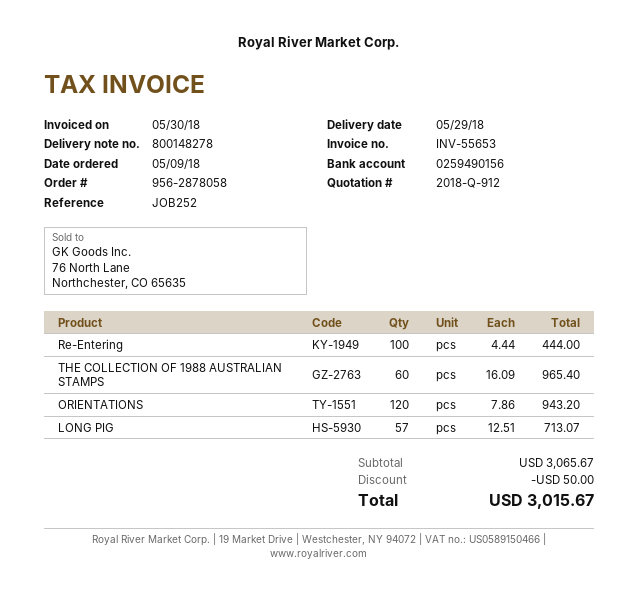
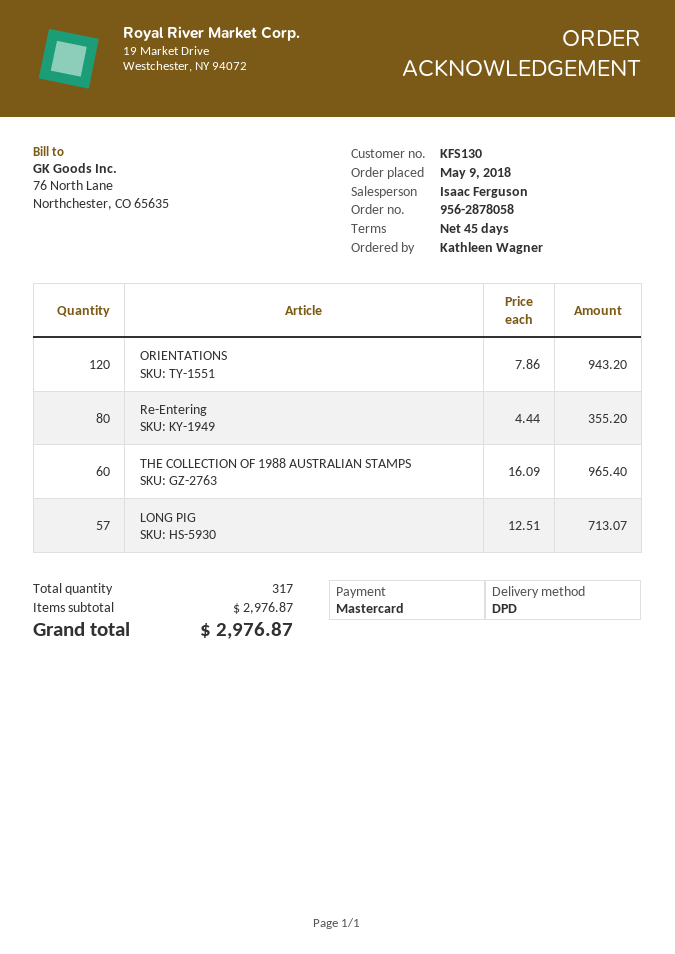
Re-Entering: 100 x 4.44 = 444.00 -> 80 x 4.44 = 355.20
subtotal: 3065.67 -> 2976.87
discount: 50.00 -> none
total: 3015.67 -> 2976.87

